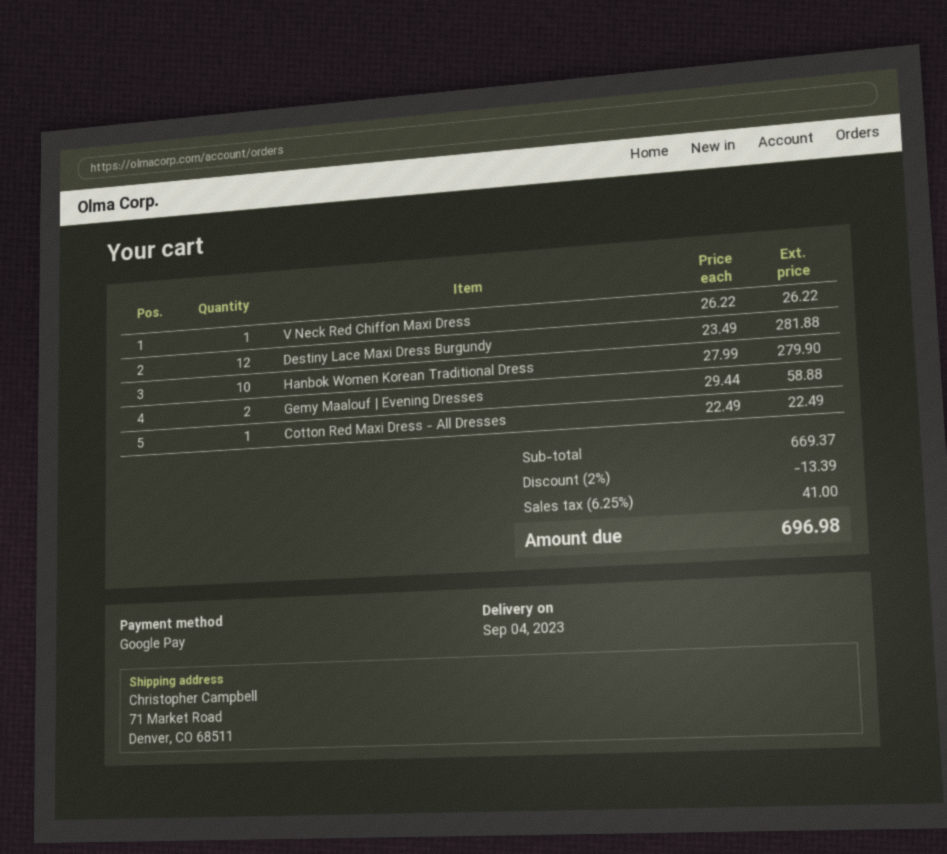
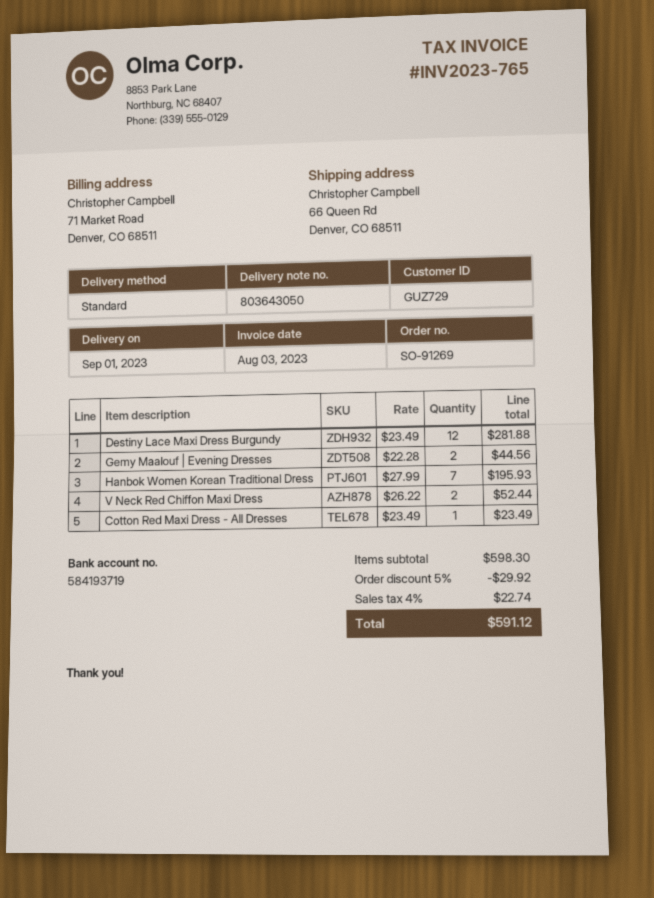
delivery date: 2023-09-04 -> 2023-09-01
ship to: 71 Market Road, Denver, CO 68511 -> 66 Queen Rd, Denver, CO 68511
V Neck Red Chiffon Maxi Dress: 1 x 26.22 = 26.22 -> 2 x 26.22 = 52.44
Hanbok Women Korean Traditional Dress: 10 x 27.99 = 279.90 -> 7 x 27.99 = 195.93
Gemy Maalouf | Evening Dresses: 2 x 29.44 = 58.88 -> 2 x 22.28 = 44.56
Cotton Red Maxi Dress - All Dresses: 1 x 22.49 = 22.49 -> 1 x 23.49 = 23.49
subtotal: 669.37 -> 598.30
discount: 2% = 13.39 -> 5% = 29.92
tax: 6.25% = 41.00 -> 4% = 22.74
total: 696.98 -> 591.12

